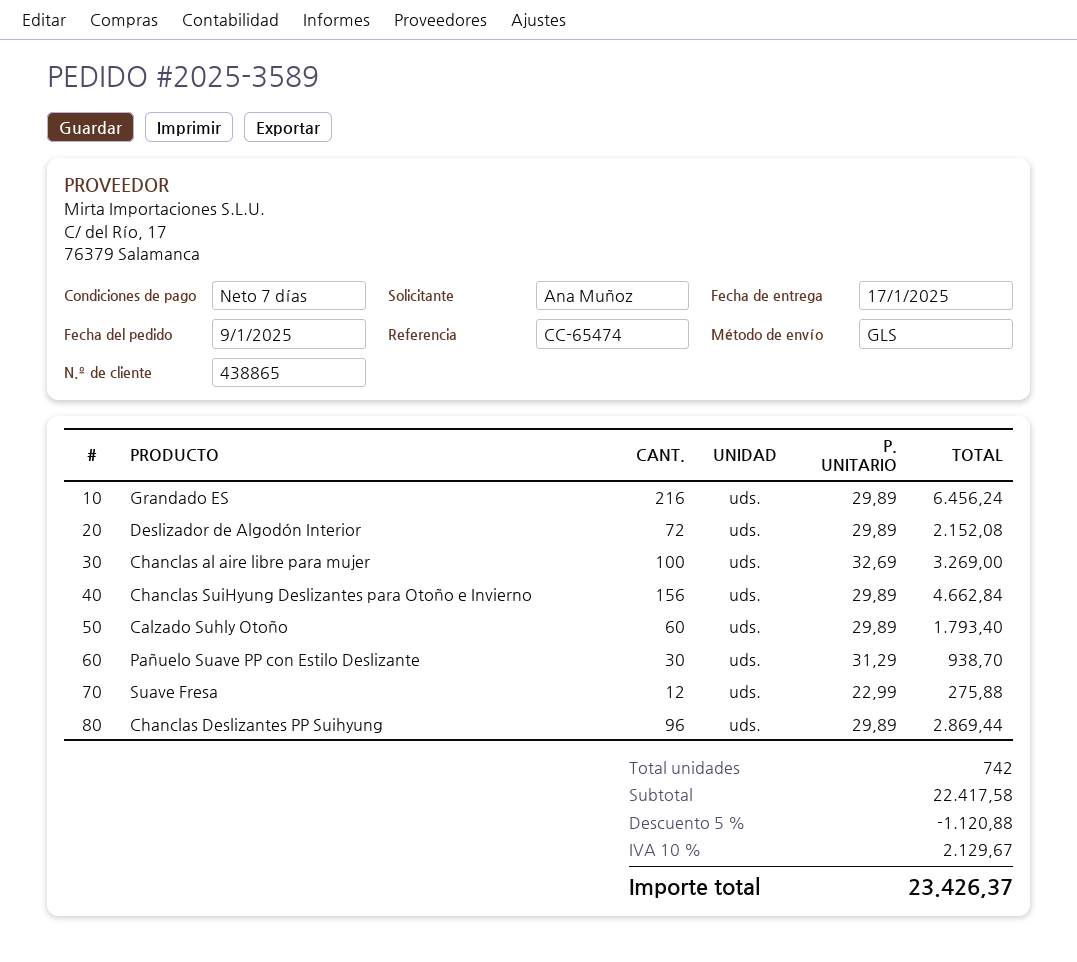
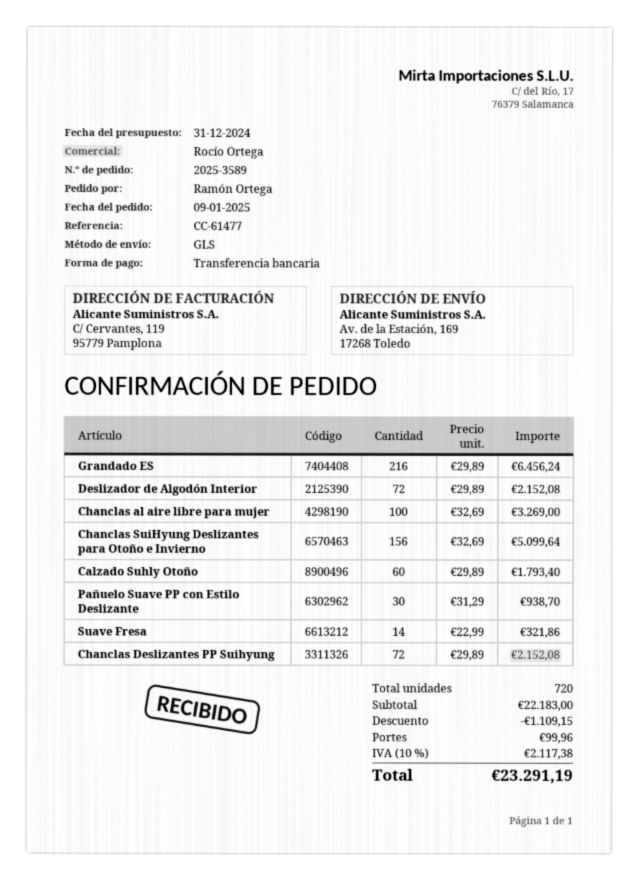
reference: CC-65474 -> CC-61477
ordered by: Ana Muñoz -> Ramón Ortega
Chanclas SuiHyung Deslizantes para Otoño e Invierno: 156 x 29.89 = 4662.84 -> 156 x 32.69 = 5099.64
Suave Fresa: 12 x 22.99 = 275.88 -> 14 x 22.99 = 321.86
Chanclas Deslizantes PP Suihyung: 96 x 29.89 = 2869.44 -> 72 x 29.89 = 2152.08
total quantity: 742 -> 720
subtotal: 22417.58 -> 22183.00
discount: 1120.88 -> 1109.15
shipping: none -> 99.96
tax: 10% = 2129.67 -> 10% = 2117.38
total: 23426.37 -> 23291.19

